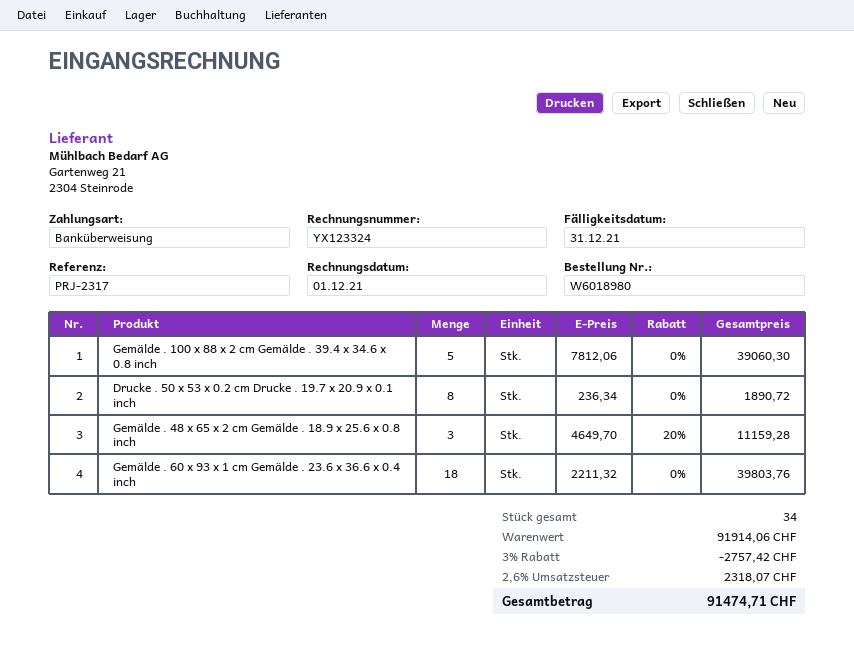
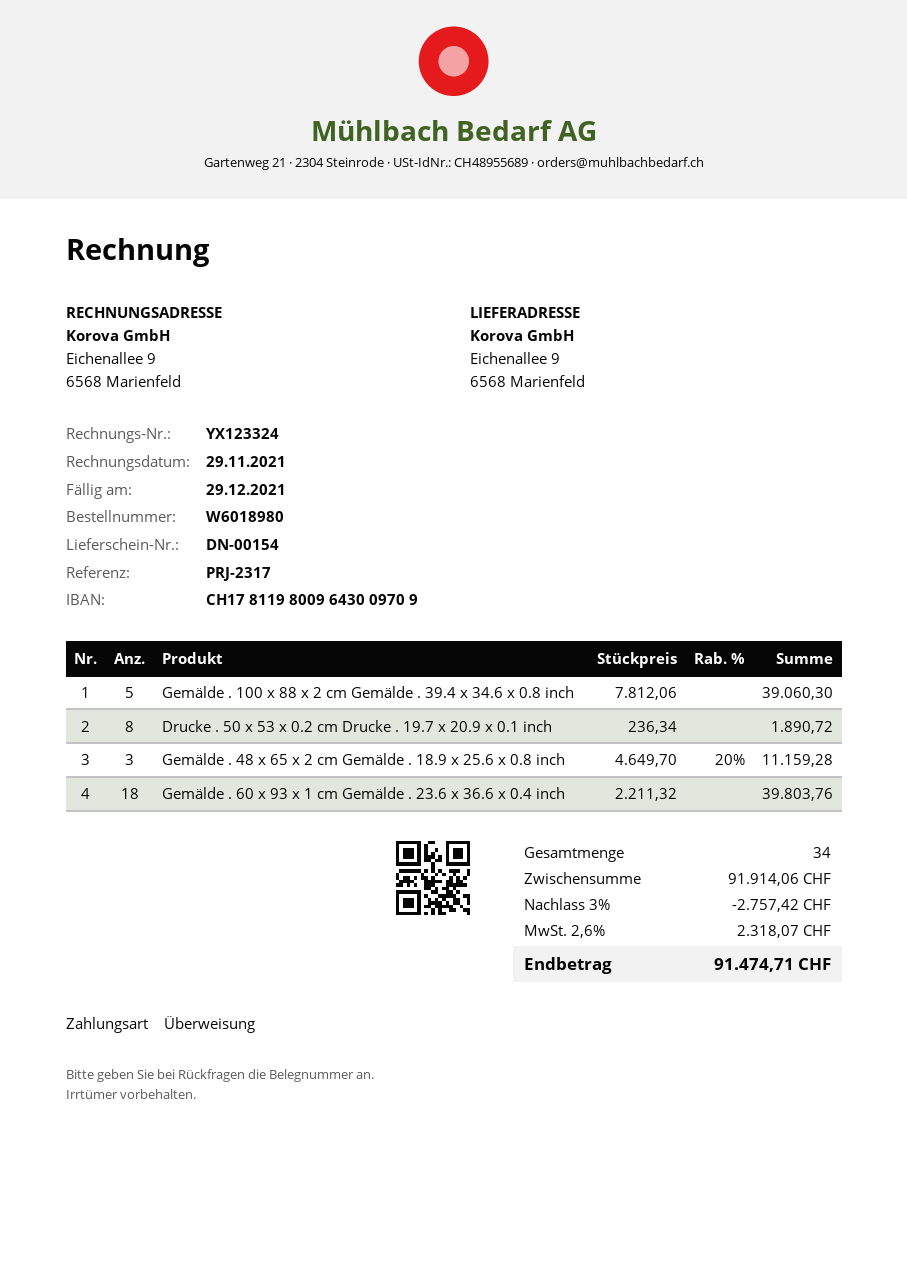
invoice date: 2021-12-01 -> 2021-11-29
due date: 2021-12-31 -> 2021-12-29

